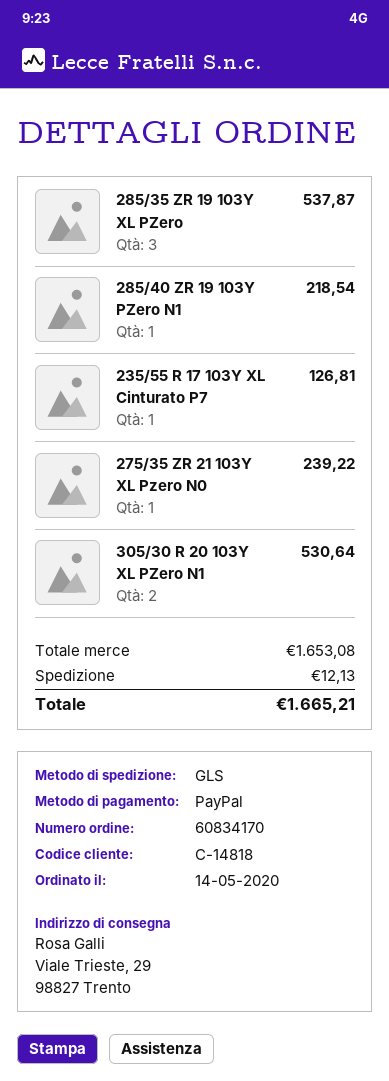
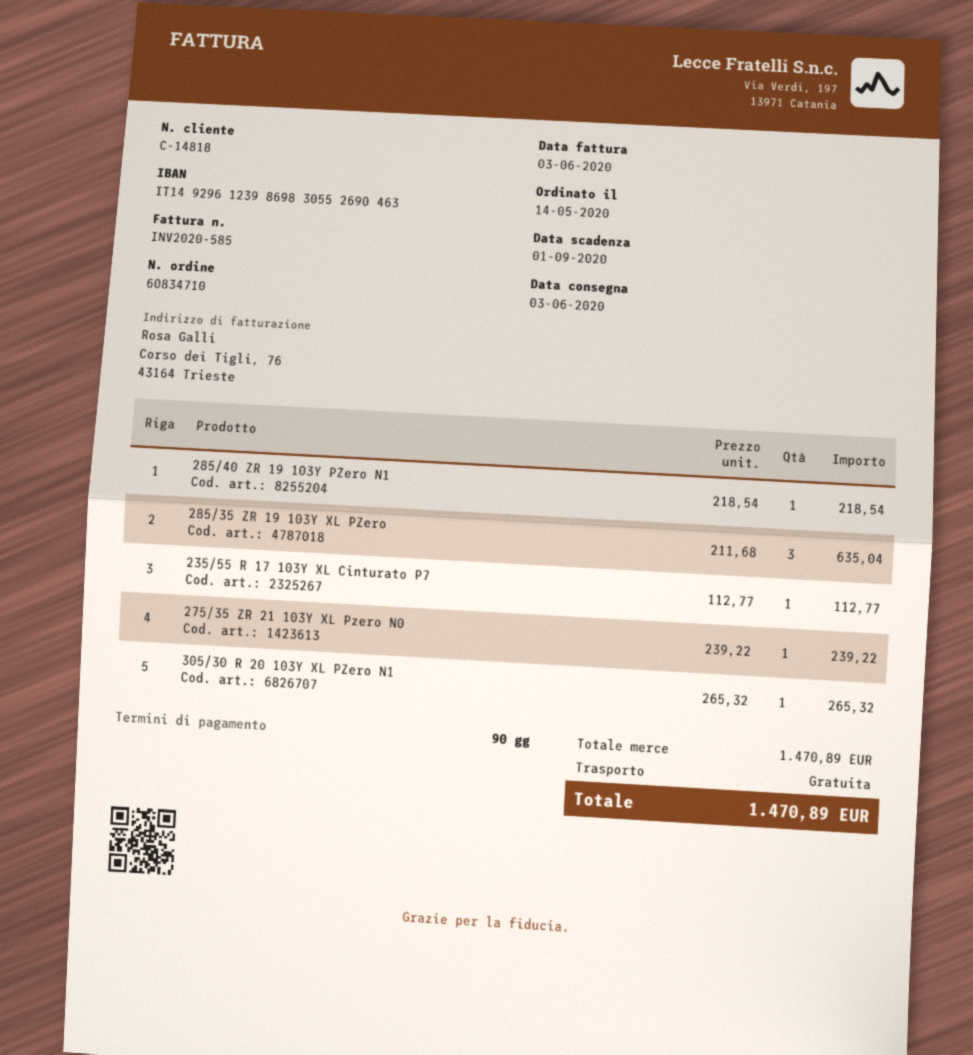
order number: 60834170 -> 60834710
285/35 ZR 19 103Y XL PZero: 3 for 537.87 -> 3 for 635.04
235/55 R 17 103Y XL Cinturato P7: 1 for 126.81 -> 1 for 112.77
305/30 R 20 103Y XL PZero N1: 2 for 530.64 -> 1 for 265.32
subtotal: 1653.08 -> 1470.89
shipping: 12.13 -> 0.00
total: 1665.21 -> 1470.89

